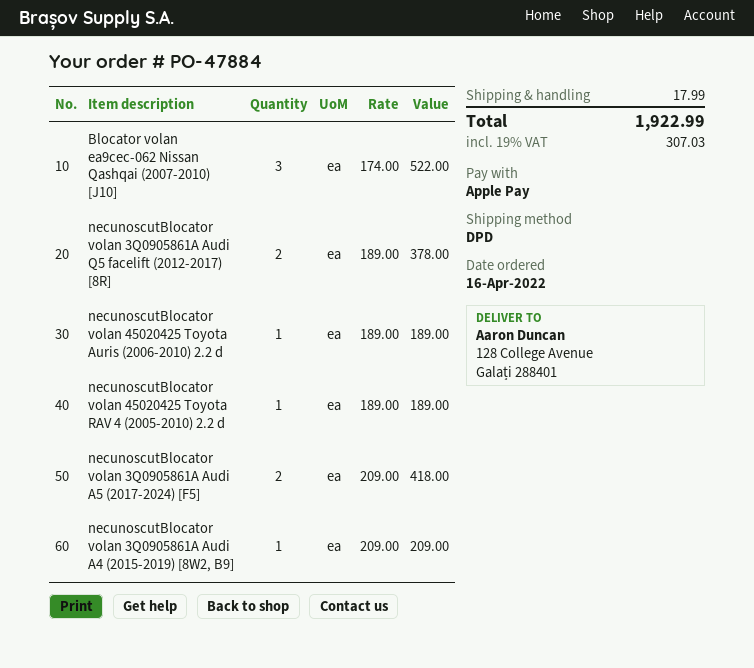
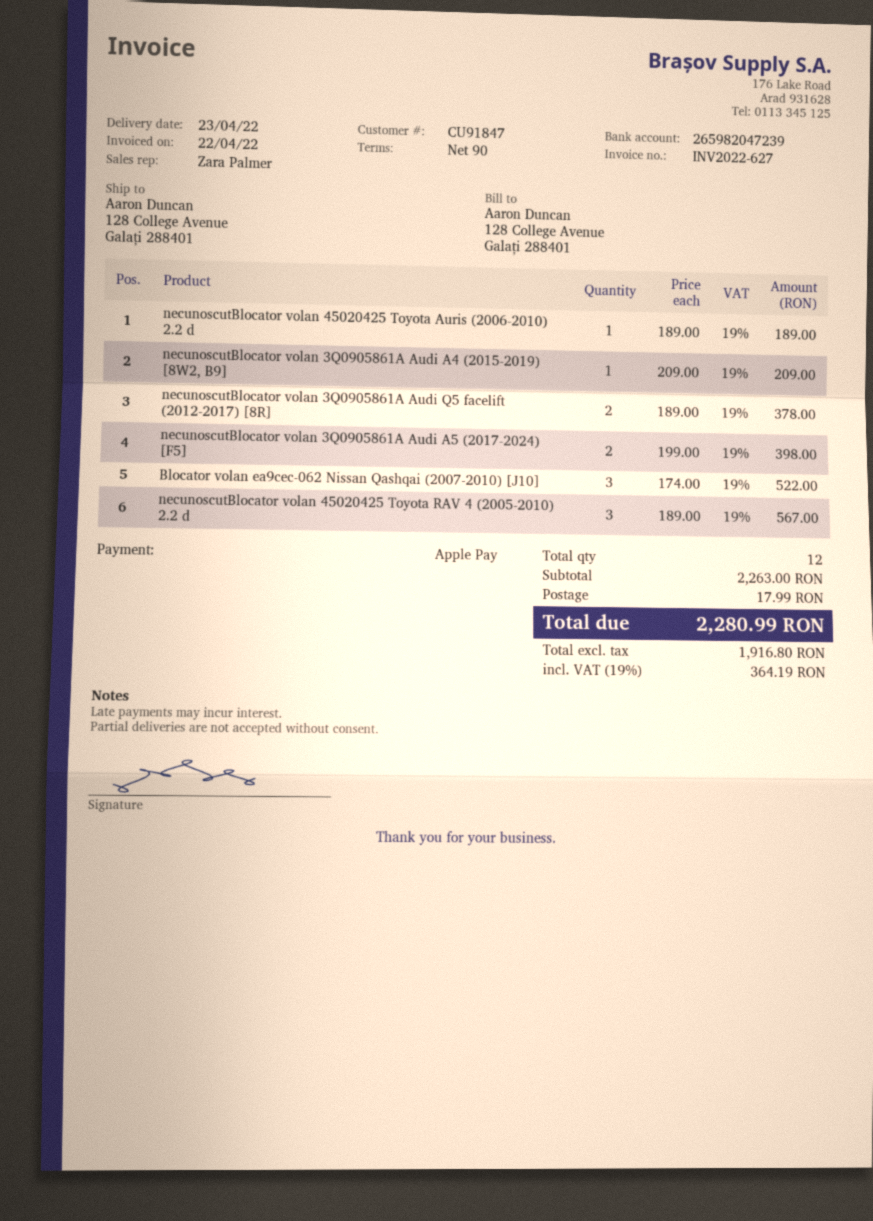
necunoscutBlocator volan 45020425 Toyota RAV 4 (2005-2010) 2.2 d: 1 x 189.00 = 189.00 -> 3 x 189.00 = 567.00
necunoscutBlocator volan 3Q0905861A Audi A5 (2017-2024) [F5]: 2 x 209.00 = 418.00 -> 2 x 199.00 = 398.00
tax: 19% = 307.03 -> 19% = 364.19
total: 1922.99 -> 2280.99

